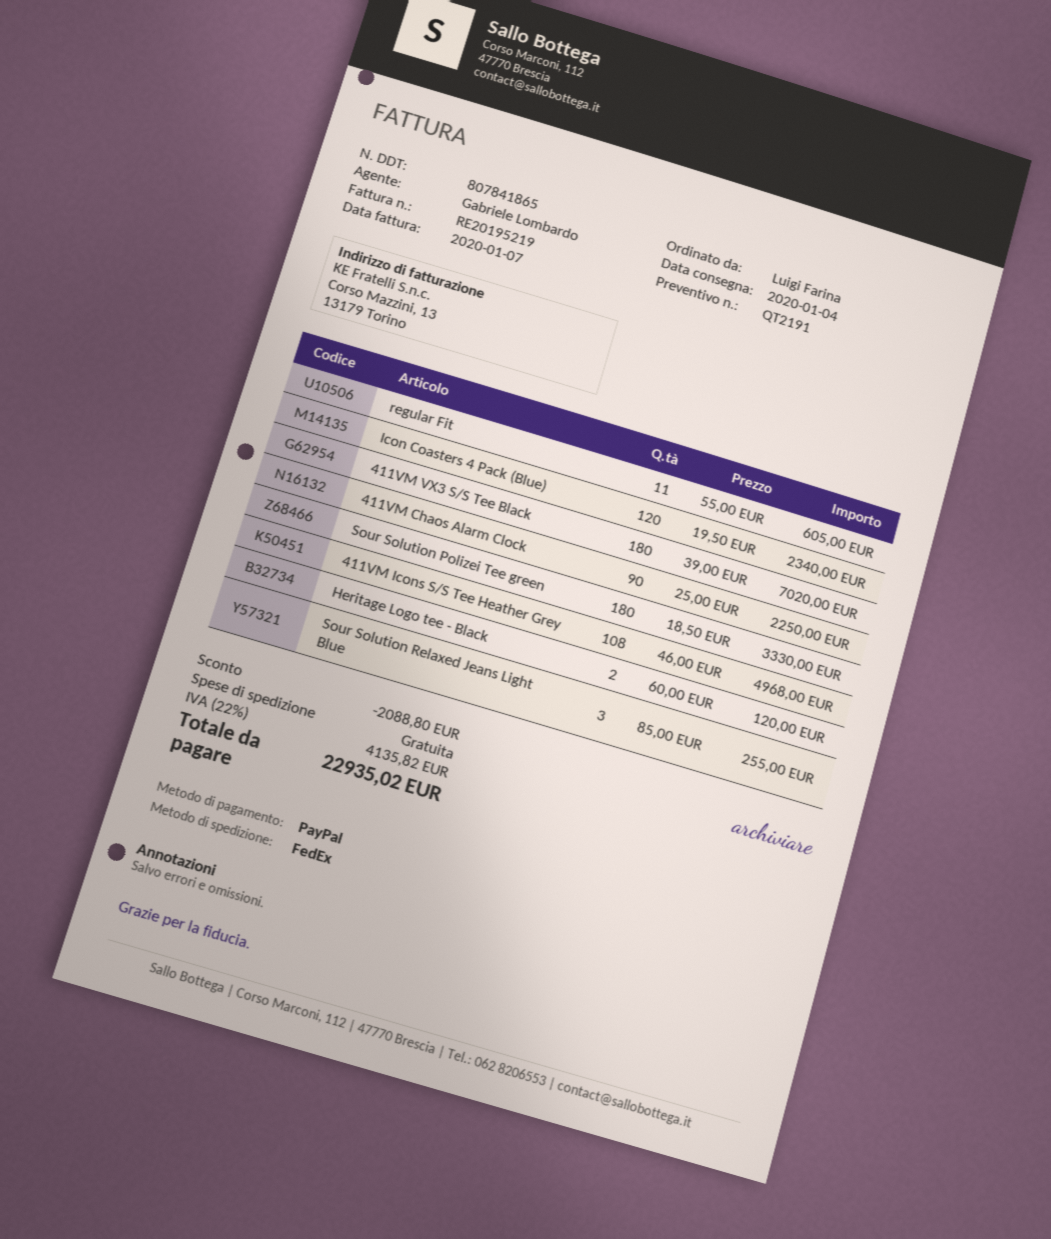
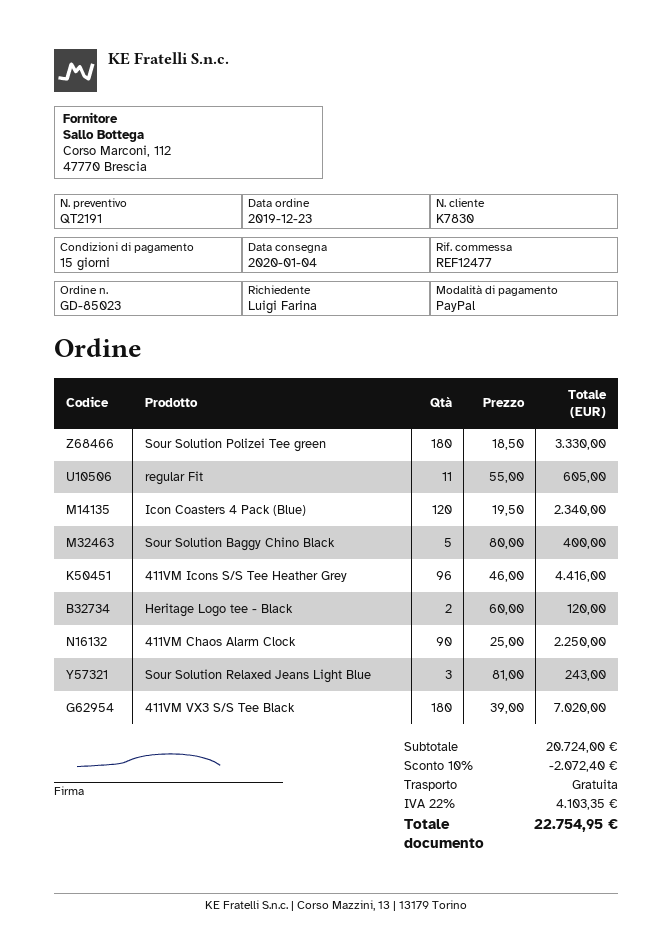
411VM Icons S/S Tee Heather Grey: 108 x 46.00 = 4968.00 -> 96 x 46.00 = 4416.00
Sour Solution Relaxed Jeans Light Blue: 3 x 85.00 = 255.00 -> 3 x 81.00 = 243.00
Sour Solution Baggy Chino Black: none -> 5 x 80.00 = 400.00
discount: 2088.80 -> 2072.40
tax: 22% = 4135.82 -> 22% = 4103.35
total: 22935.02 -> 22754.95

